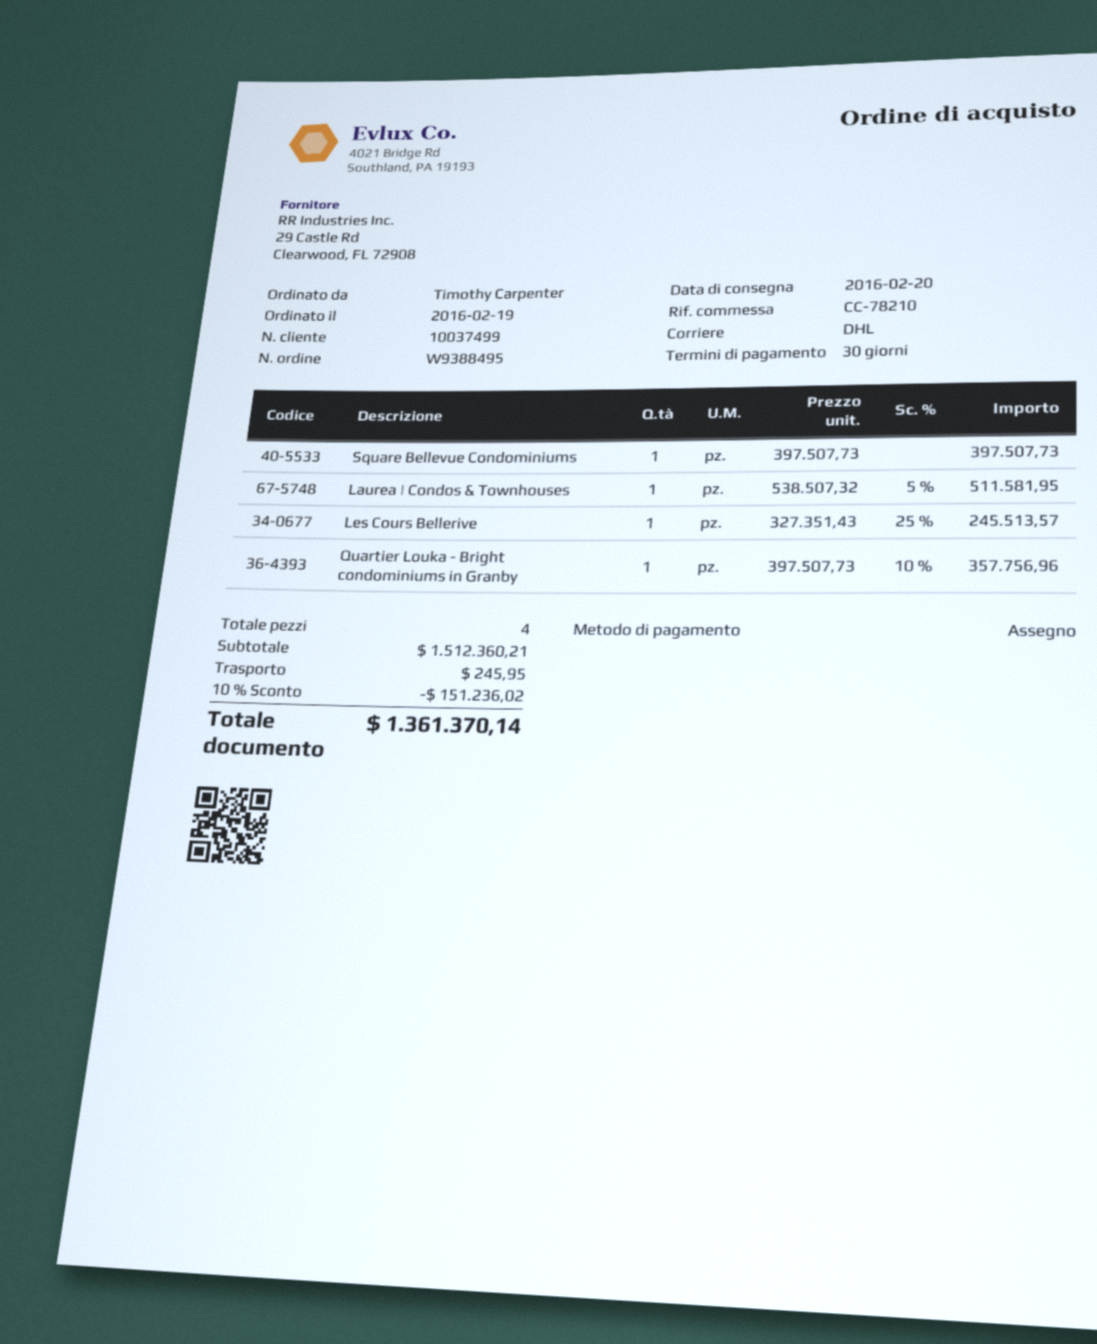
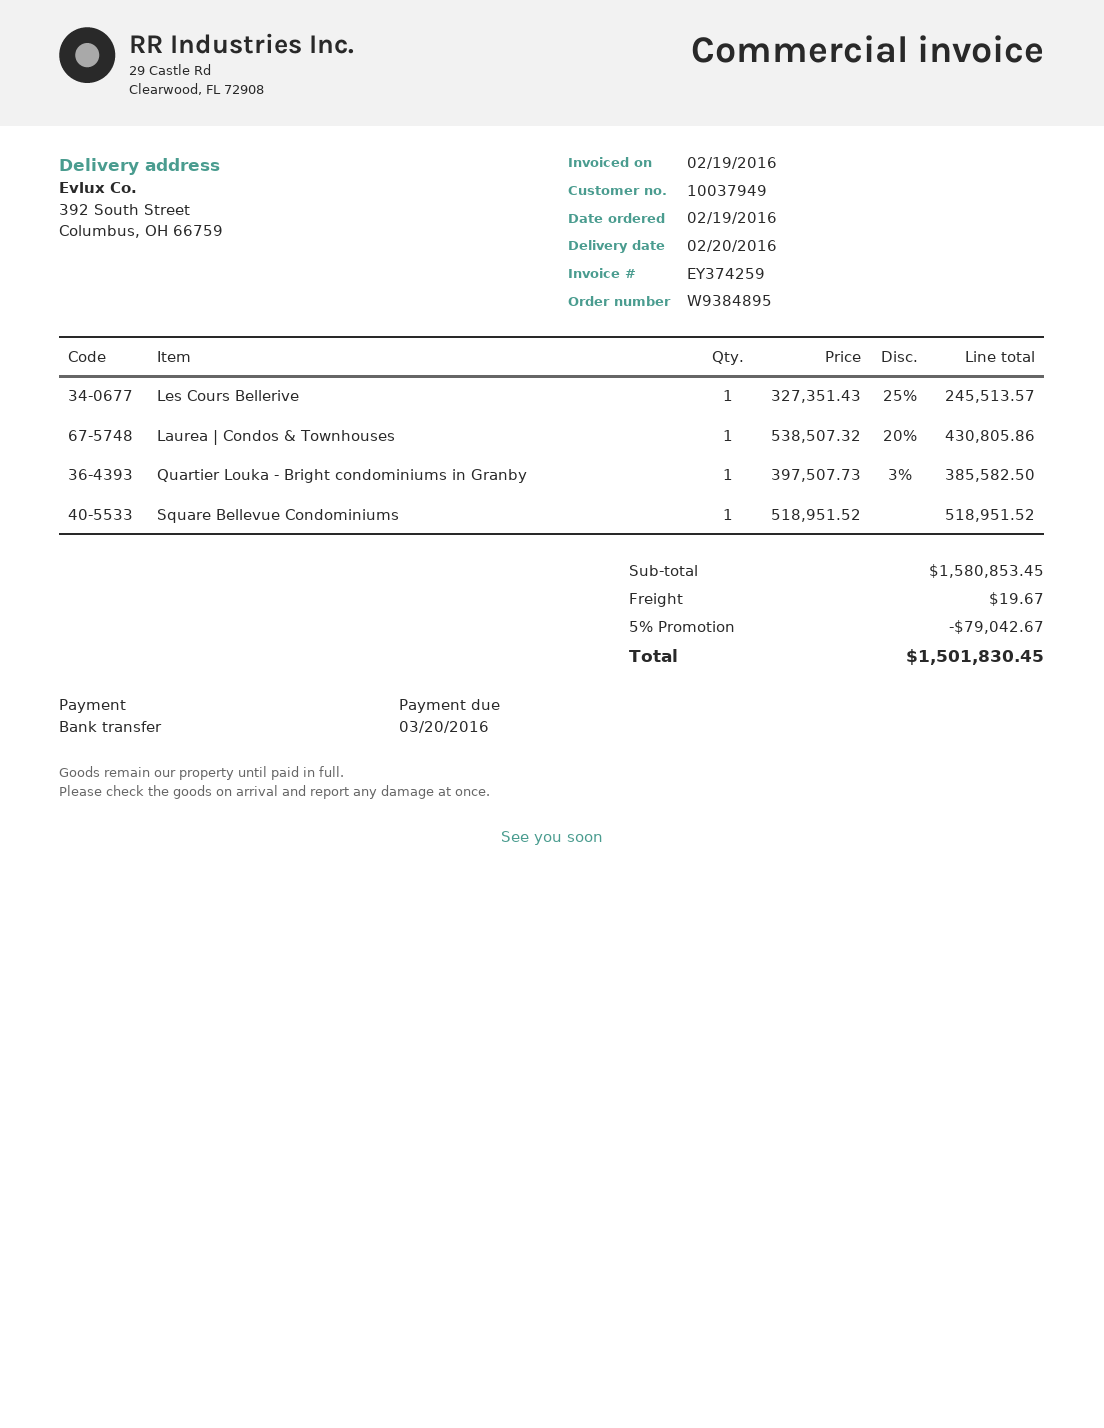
order number: W9388495 -> W9384895
customer number: 10037499 -> 10037949
payment method: cheque -> bank transfer
Square Bellevue Condominiums: 1 x 397507.73 = 397507.73 -> 1 x 518951.52 = 518951.52
Laurea | Condos & Townhouses: 1 x 538507.32 - 5% = 511581.95 -> 1 x 538507.32 - 20% = 430805.86
Quartier Louka - Bright condominiums in Granby: 1 x 397507.73 - 10% = 357756.96 -> 1 x 397507.73 - 3% = 385582.50
subtotal: 1512360.21 -> 1580853.45
discount: 10% = 151236.02 -> 5% = 79042.67
shipping: 245.95 -> 19.67
total: 1361370.14 -> 1501830.45

